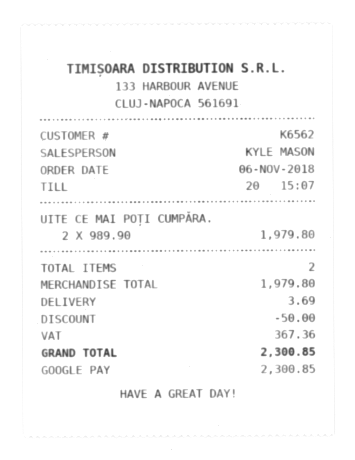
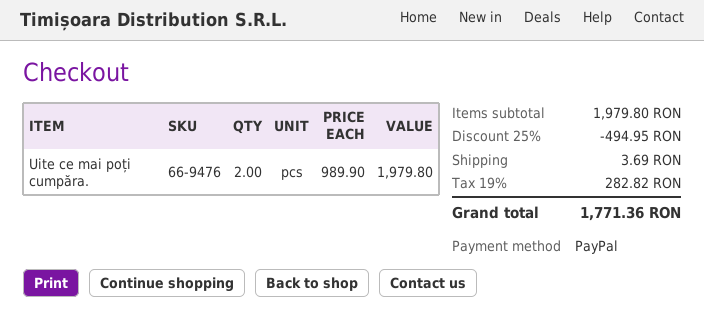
payment method: Google Pay -> PayPal
discount: 50.00 -> 494.95
tax: 367.36 -> 282.82
total: 2300.85 -> 1771.36

